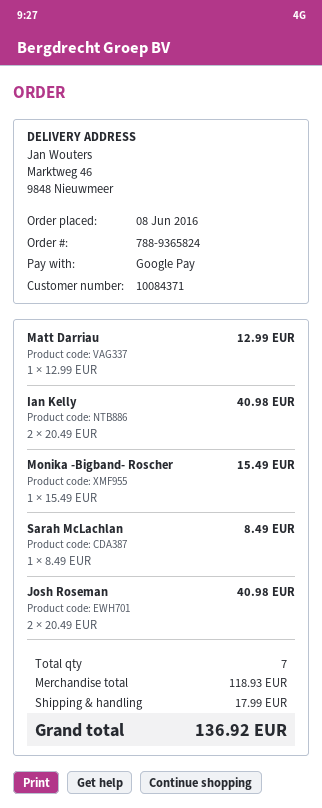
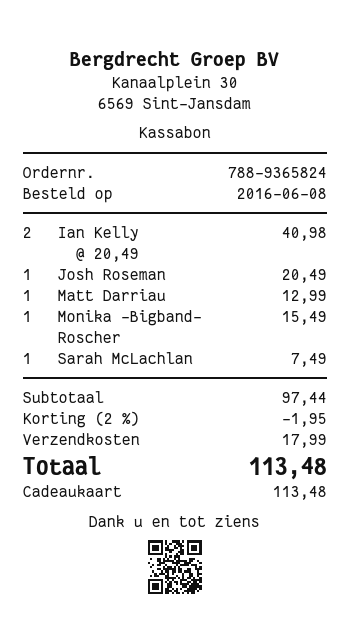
payment method: Google Pay -> gift card
Sarah McLachlan: 1 x 8.49 = 8.49 -> 1 x 7.49 = 7.49
Josh Roseman: 2 x 20.49 = 40.98 -> 1 x 20.49 = 20.49
subtotal: 118.93 -> 97.44
discount: none -> 2% = 1.95
total: 136.92 -> 113.48

